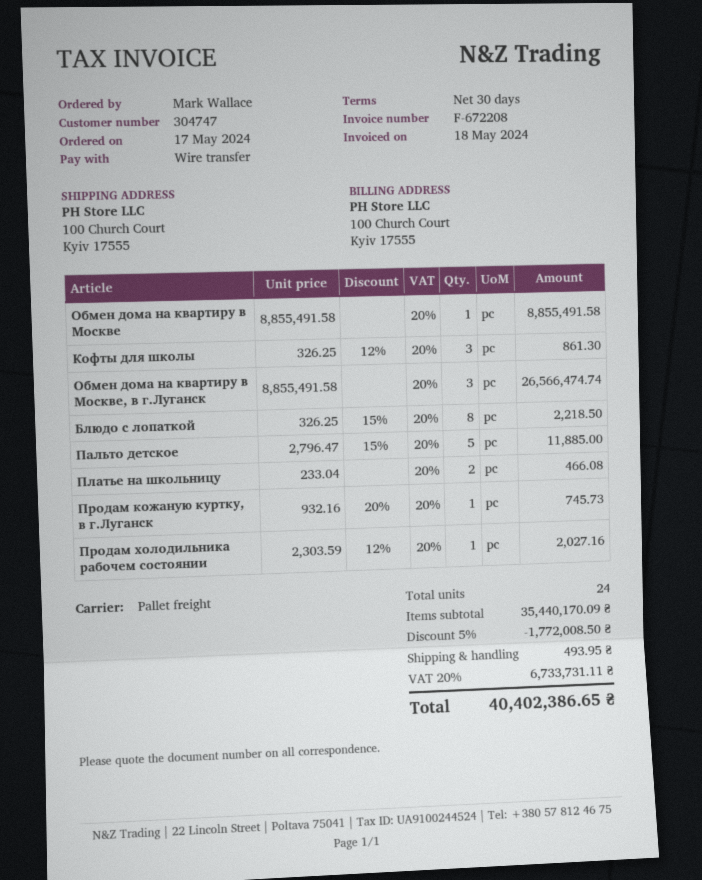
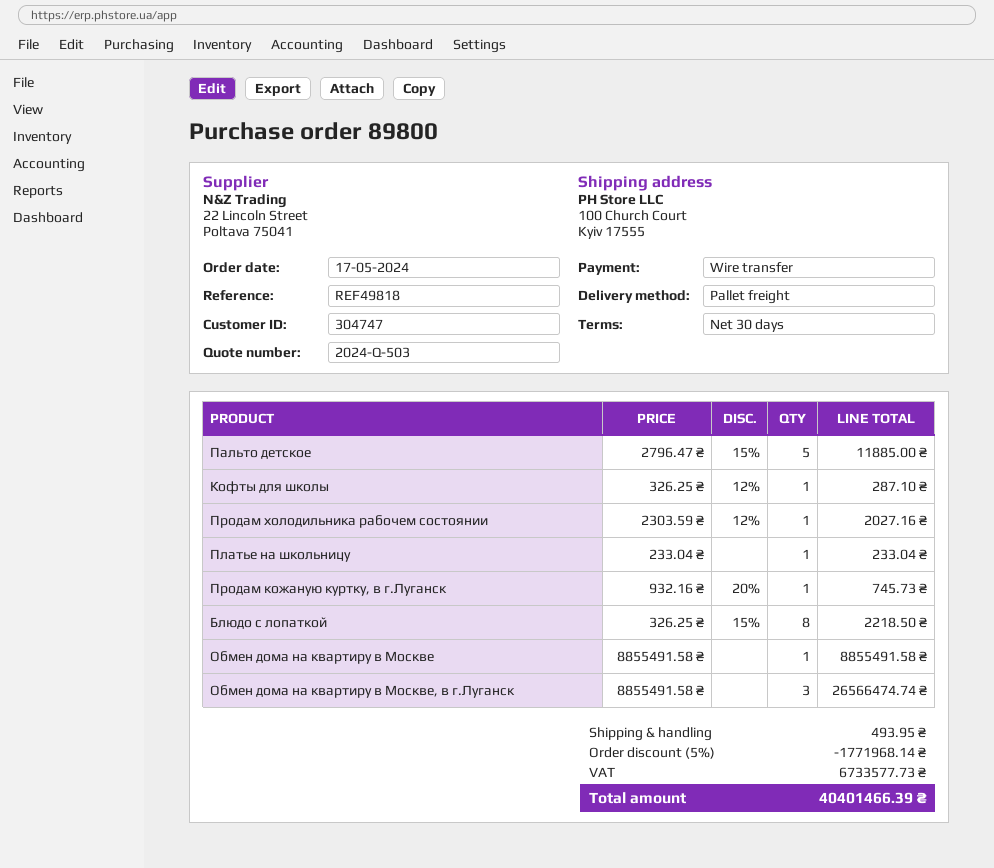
Кофты для школы: 3 x 326.25 - 12% = 861.30 -> 1 x 326.25 - 12% = 287.10
Платье на школьницу: 2 x 233.04 = 466.08 -> 1 x 233.04 = 233.04
discount: 5% = 1772008.50 -> 5% = 1771968.14
tax: 6733731.11 -> 6733577.73
total: 40402386.65 -> 40401466.39

